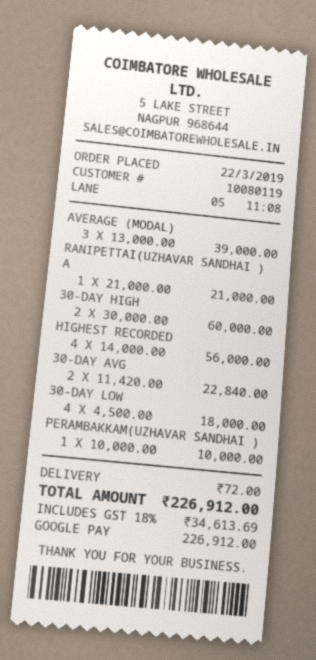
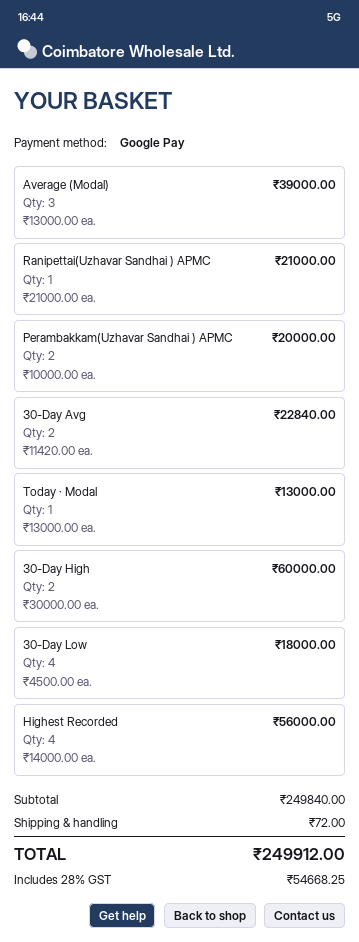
PERAMBAKKAM(UZHAVAR SANDHAI ): 1 x 10000.00 = 10000.00 -> 2 x 10000.00 = 20000.00
Today · Modal: none -> 1 x 13000.00 = 13000.00
tax: 18% = 34613.69 -> 28% = 54668.25
total: 226912.00 -> 249912.00

